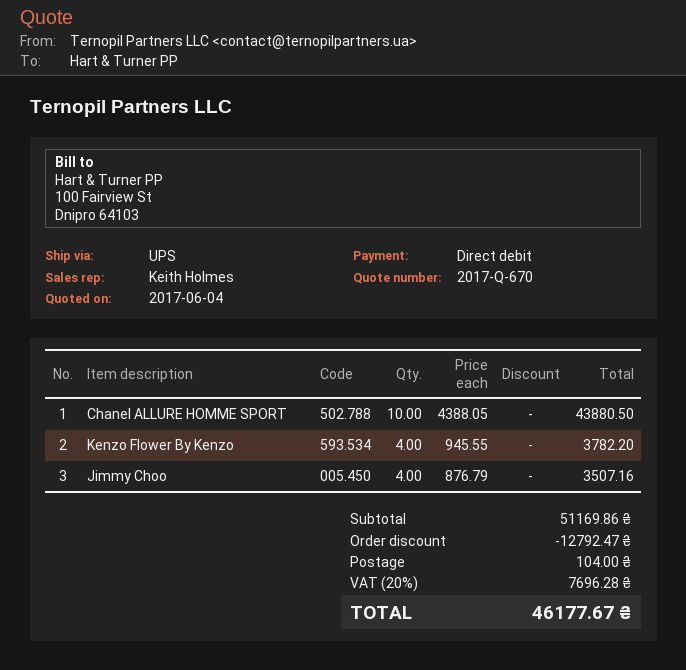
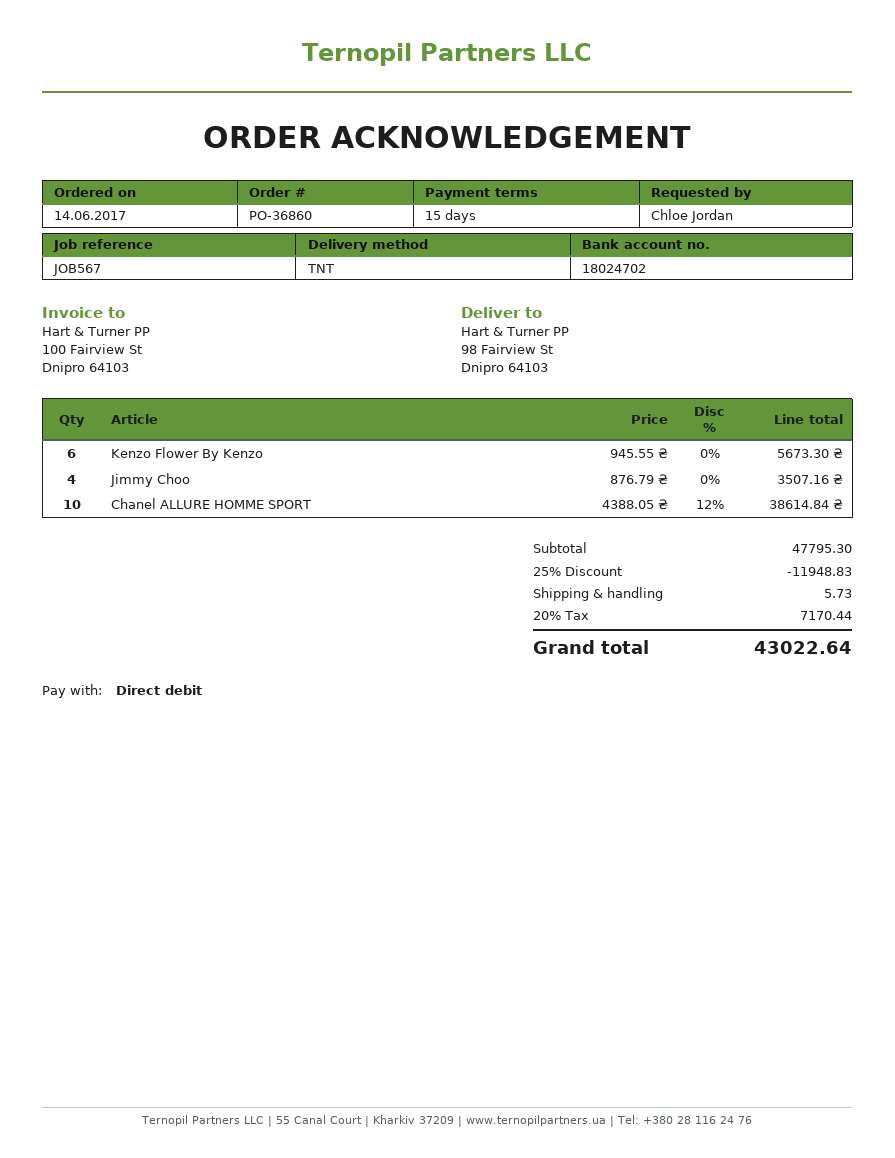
shipping method: UPS -> TNT
Chanel ALLURE HOMME SPORT: 10 x 4388.05 = 43880.50 -> 10 x 4388.05 - 12% = 38614.84
Kenzo Flower By Kenzo: 4 x 945.55 = 3782.20 -> 6 x 945.55 = 5673.30
subtotal: 51169.86 -> 47795.30
discount: 12792.47 -> 11948.83
shipping: 104.00 -> 5.73
tax: 20% = 7696.28 -> 20% = 7170.44
total: 46177.67 -> 43022.64

